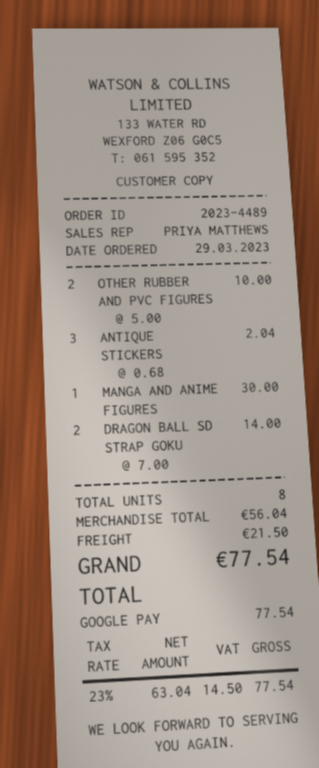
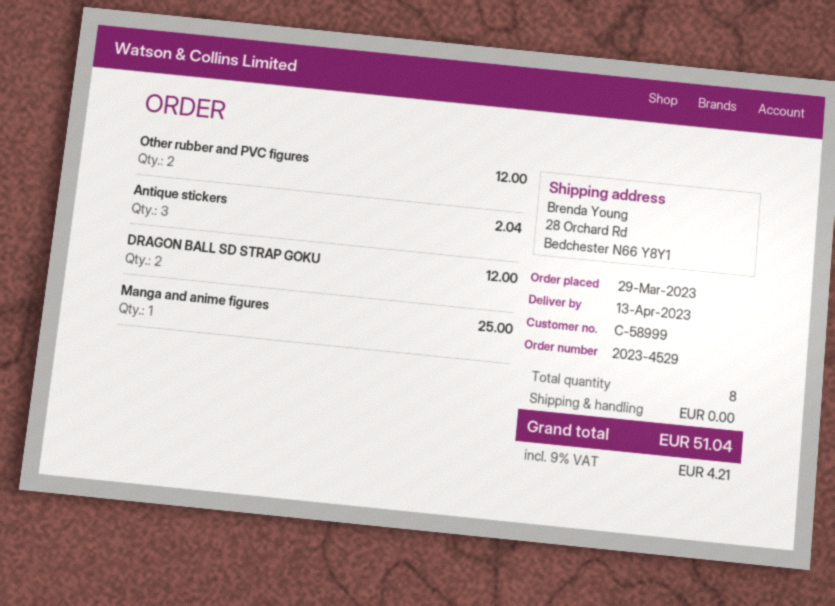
order number: 2023-4489 -> 2023-4529
OTHER RUBBER AND PVC FIGURES: 2 for 10.00 -> 2 for 12.00
MANGA AND ANIME FIGURES: 1 for 30.00 -> 1 for 25.00
DRAGON BALL SD STRAP GOKU: 2 for 14.00 -> 2 for 12.00
shipping: 21.50 -> 0.00
tax: 23% = 14.50 -> 9% = 4.21
total: 77.54 -> 51.04

